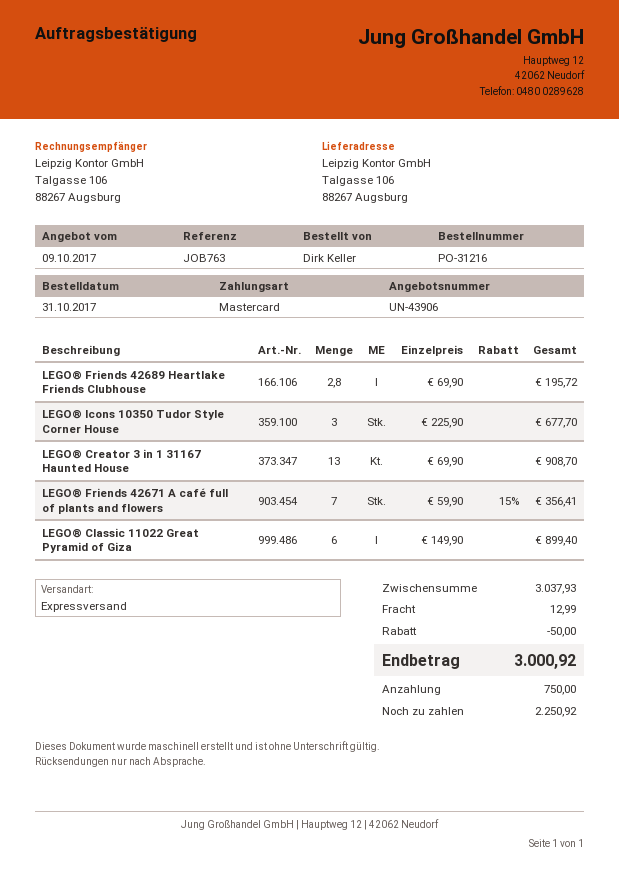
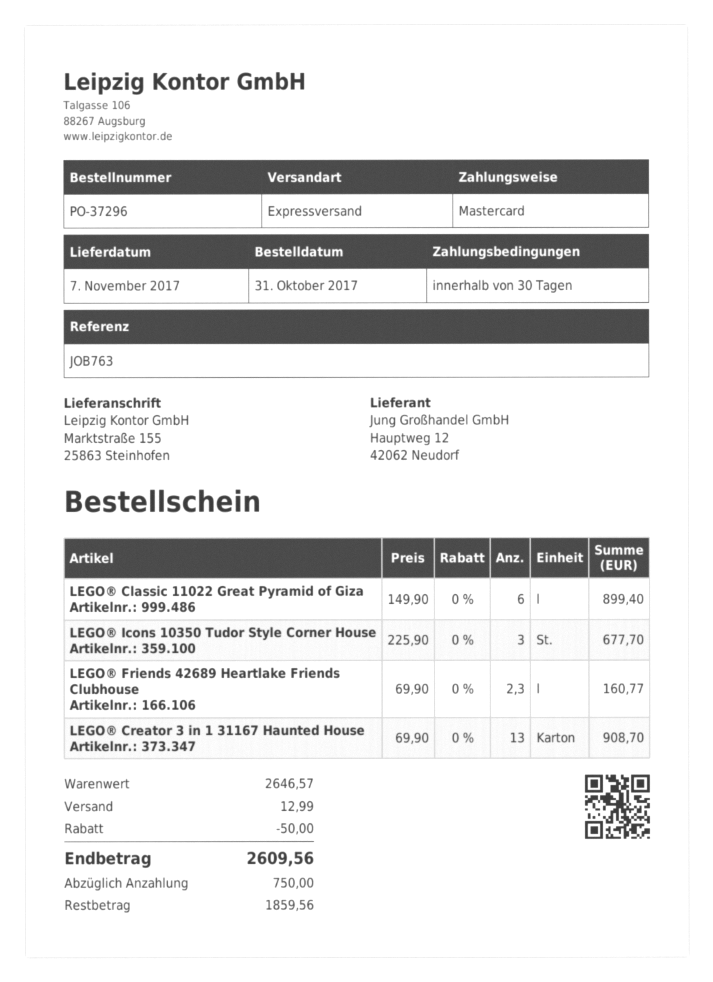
order number: PO-31216 -> PO-37296
ship to: Talgasse 106, 88267 Augsburg -> Marktstraße 155, 25863 Steinhofen
LEGO® Friends 42689 Heartlake Friends Clubhouse: 2.8 x 69.90 = 195.72 -> 2.3 x 69.90 = 160.77
LEGO® Friends 42671 A café full of plants and flowers: 7 x 59.90 - 15% = 356.41 -> none
subtotal: 3037.93 -> 2646.57
total: 3000.92 -> 2609.56
balance: 2250.92 -> 1859.56

